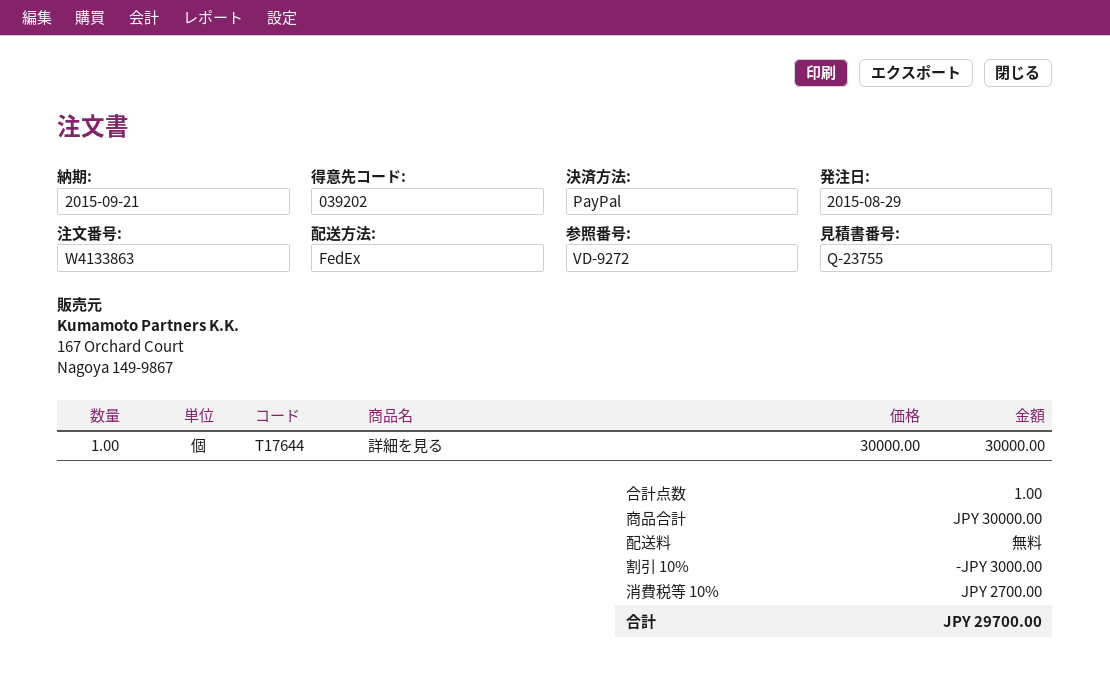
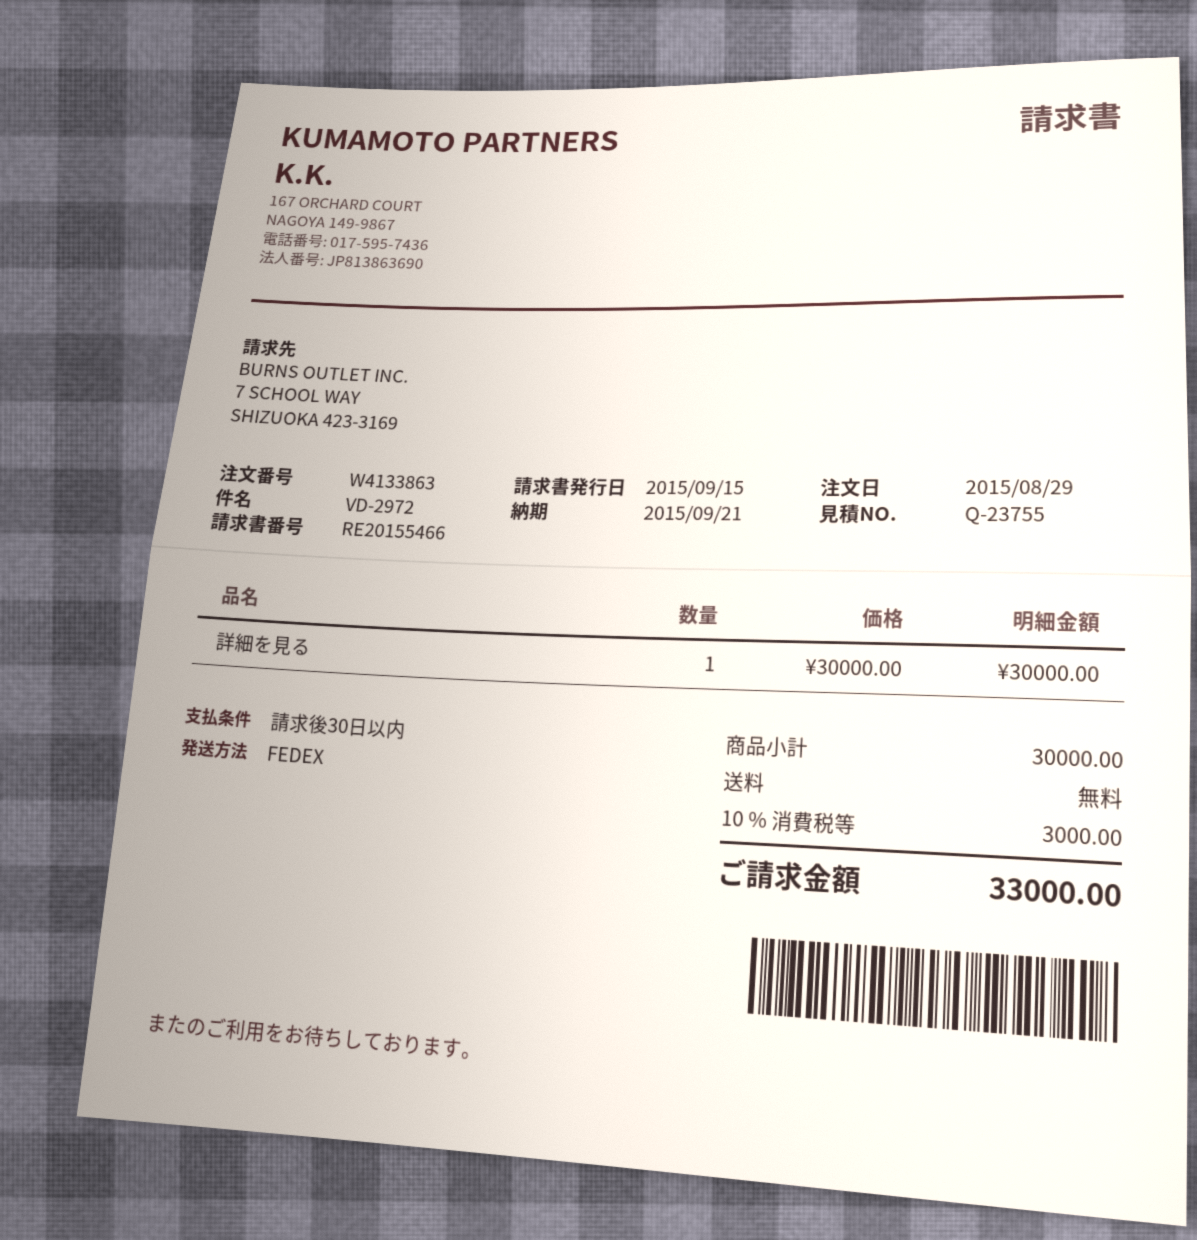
reference: VD-9272 -> VD-2972
discount: 10% = 3000.00 -> none
tax: 10% = 2700.00 -> 10% = 3000.00
total: 29700.00 -> 33000.00

